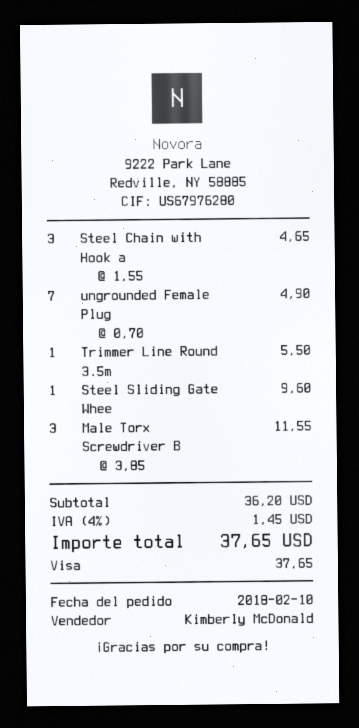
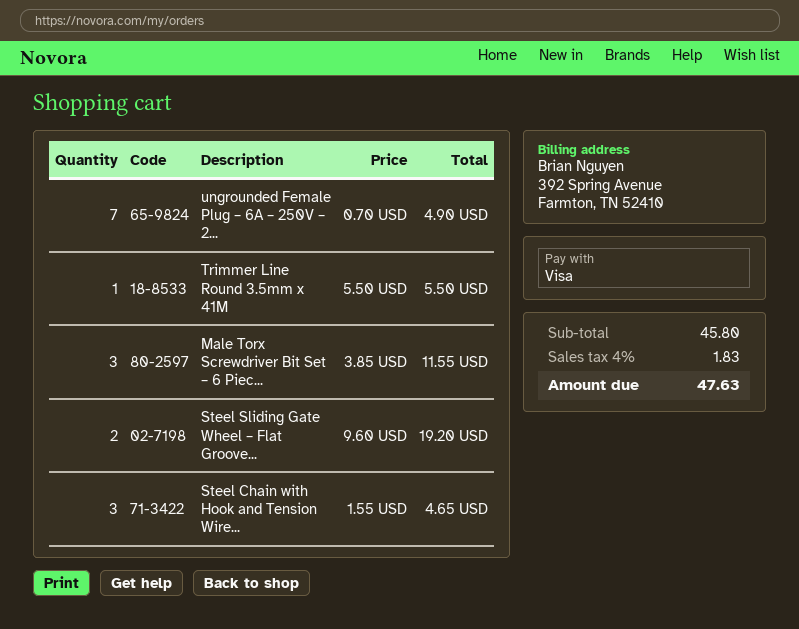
Steel Sliding Gate Whee: 1 x 9.60 = 9.60 -> 2 x 9.60 = 19.20
subtotal: 36.20 -> 45.80
tax: 4% = 1.45 -> 4% = 1.83
total: 37.65 -> 47.63

